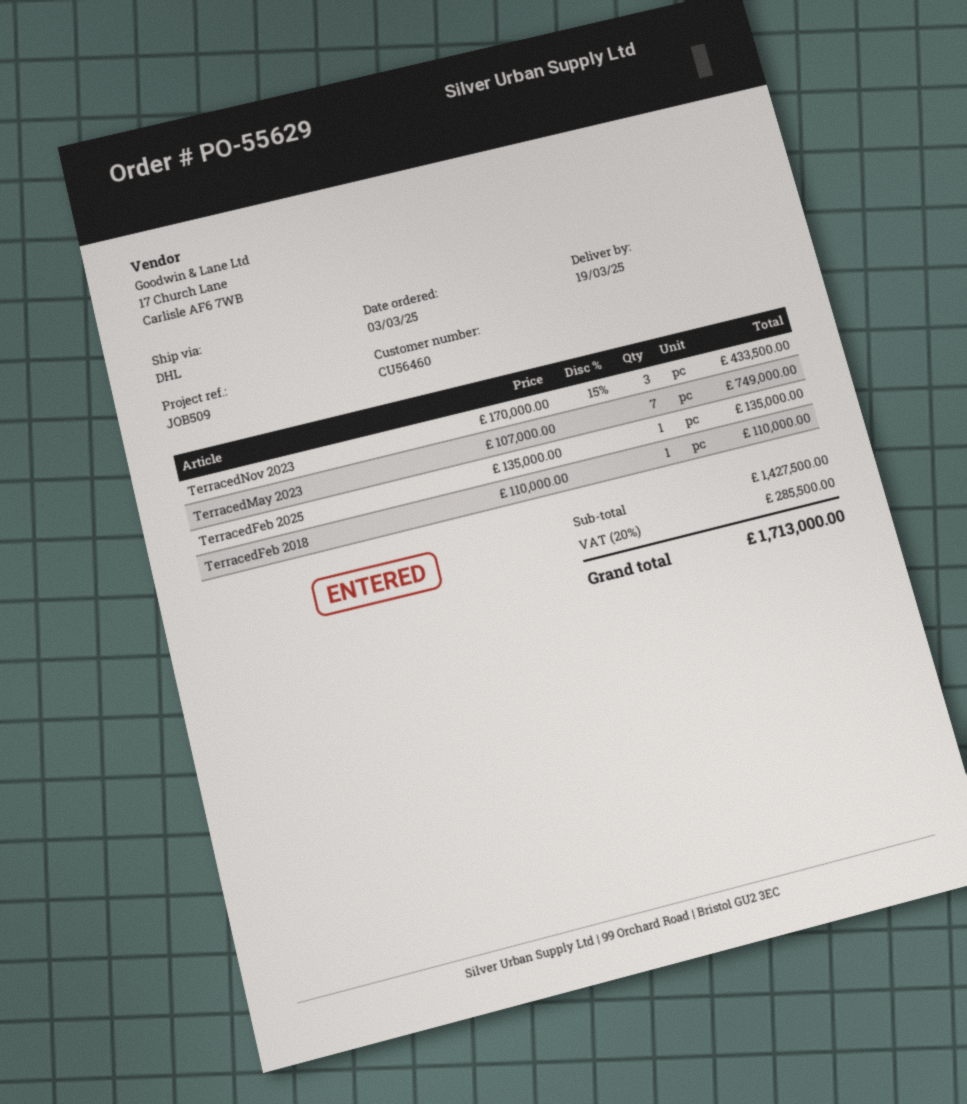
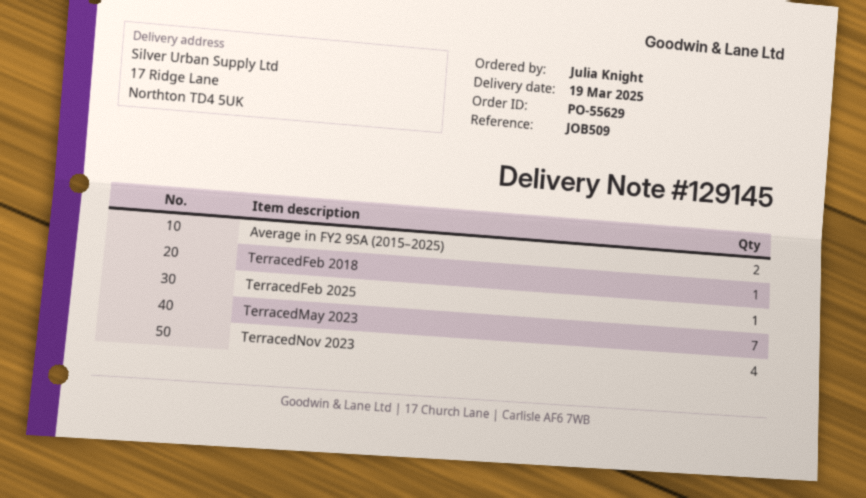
TerracedNov 2023: 3 -> 4
Average in FY2 9SA (2015–2025): none -> 2

